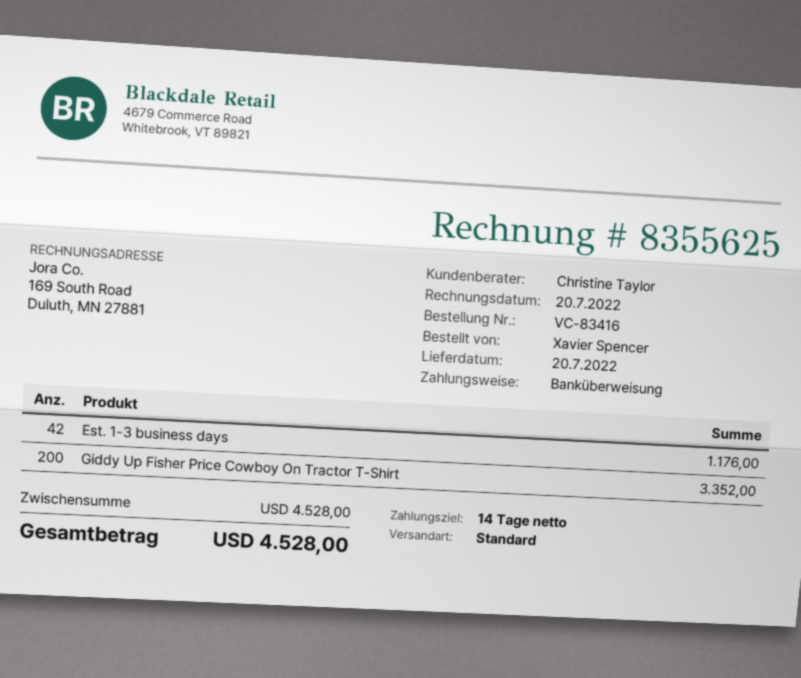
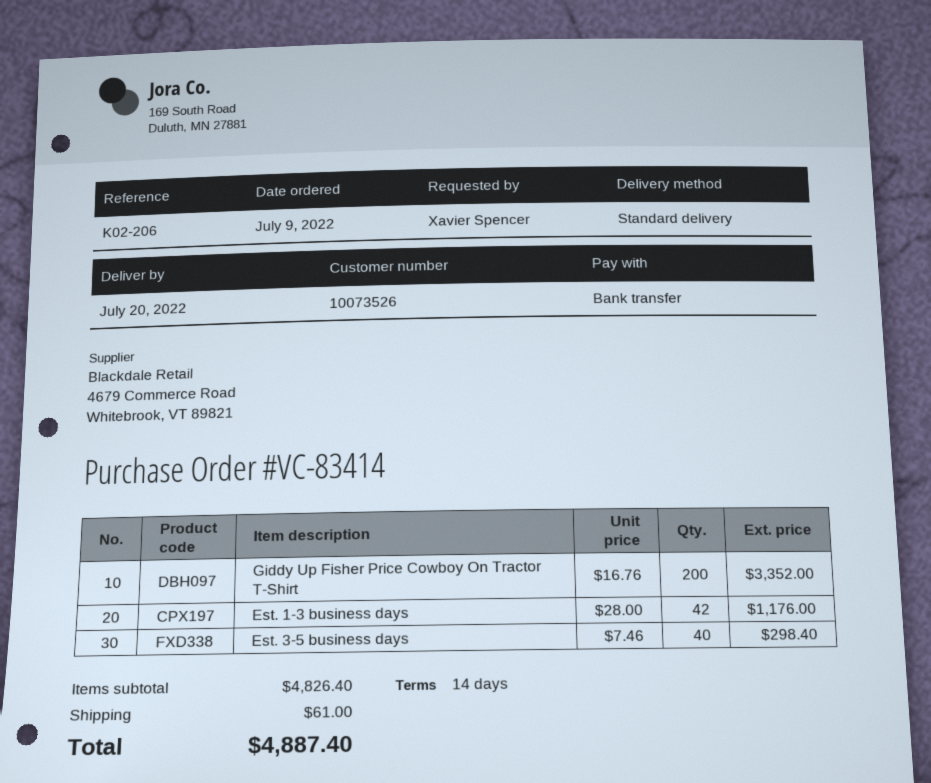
order number: VC-83416 -> VC-83414
Est. 3-5 business days: none -> 40 for 298.40
subtotal: 4528.00 -> 4826.40
shipping: none -> 61.00
total: 4528.00 -> 4887.40

